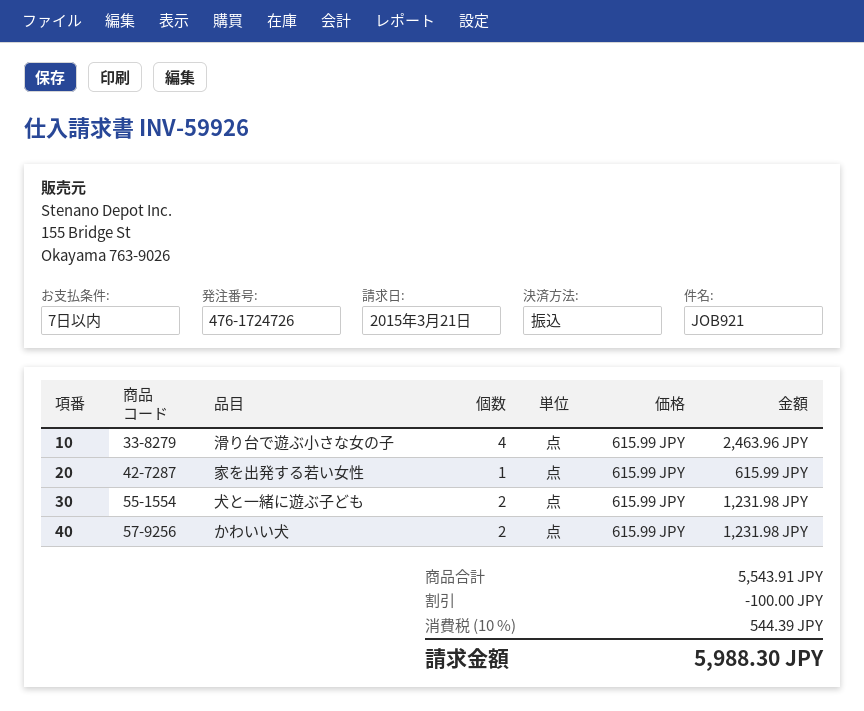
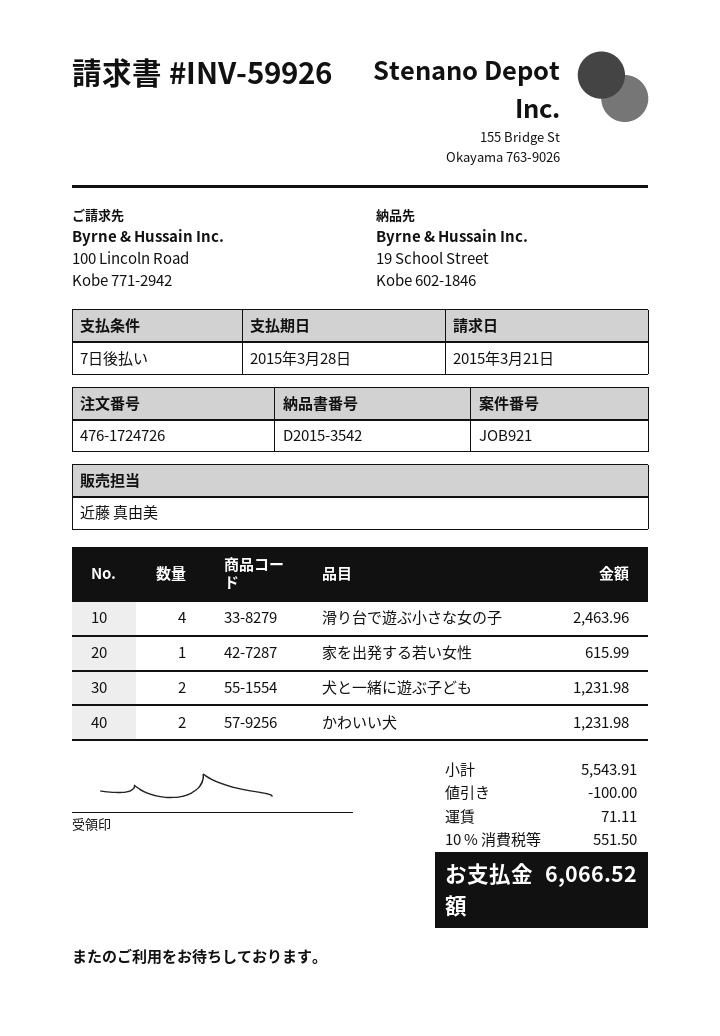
shipping: none -> 71.11
tax: 10% = 544.39 -> 10% = 551.50
total: 5988.30 -> 6066.52

